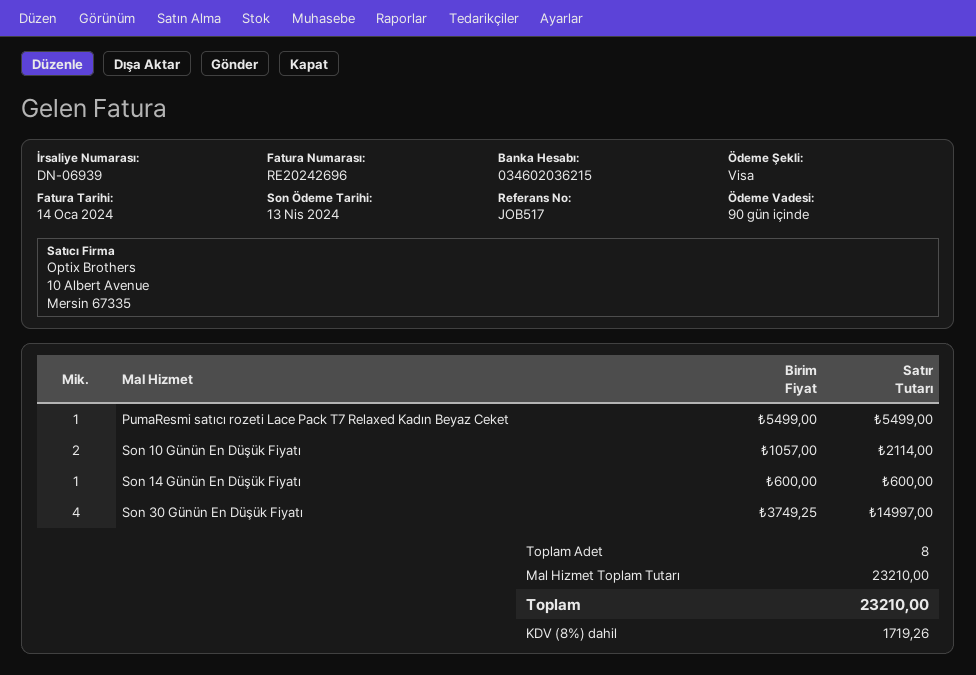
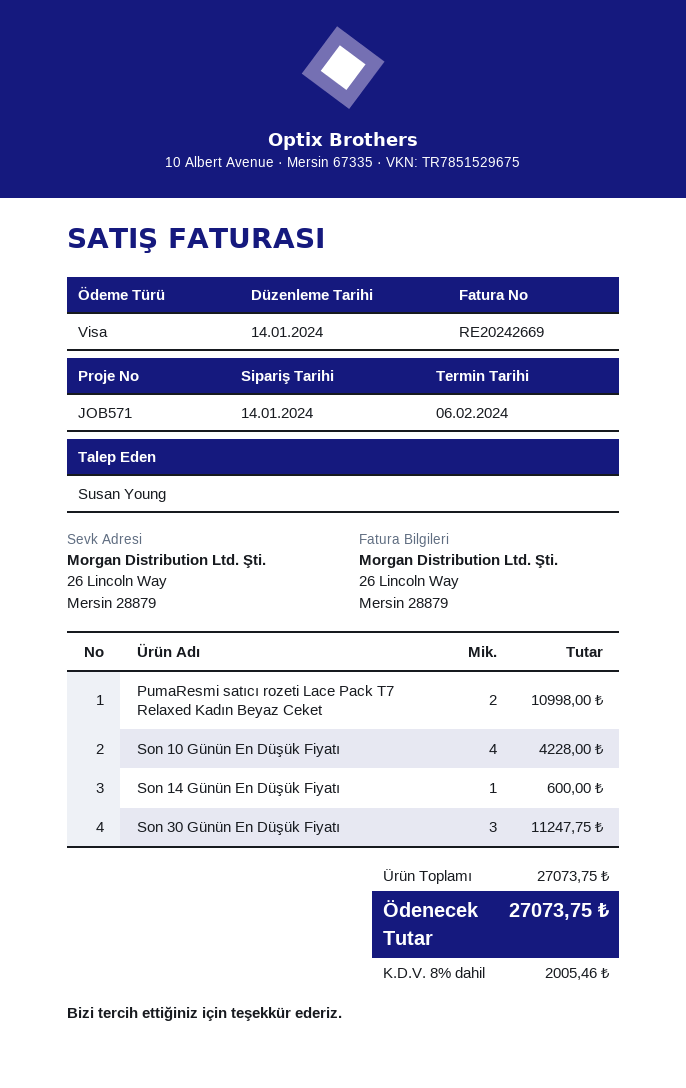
invoice number: RE20242696 -> RE20242669
reference: JOB517 -> JOB571
PumaResmi satıcı rozeti Lace Pack T7 Relaxed Kadın Beyaz Ceket: 1 for 5499.00 -> 2 for 10998.00
Son 10 Günün En Düşük Fiyatı: 2 for 2114.00 -> 4 for 4228.00
Son 30 Günün En Düşük Fiyatı: 4 for 14997.00 -> 3 for 11247.75
subtotal: 23210.00 -> 27073.75
tax: 8% = 1719.26 -> 8% = 2005.46
total: 23210.00 -> 27073.75

